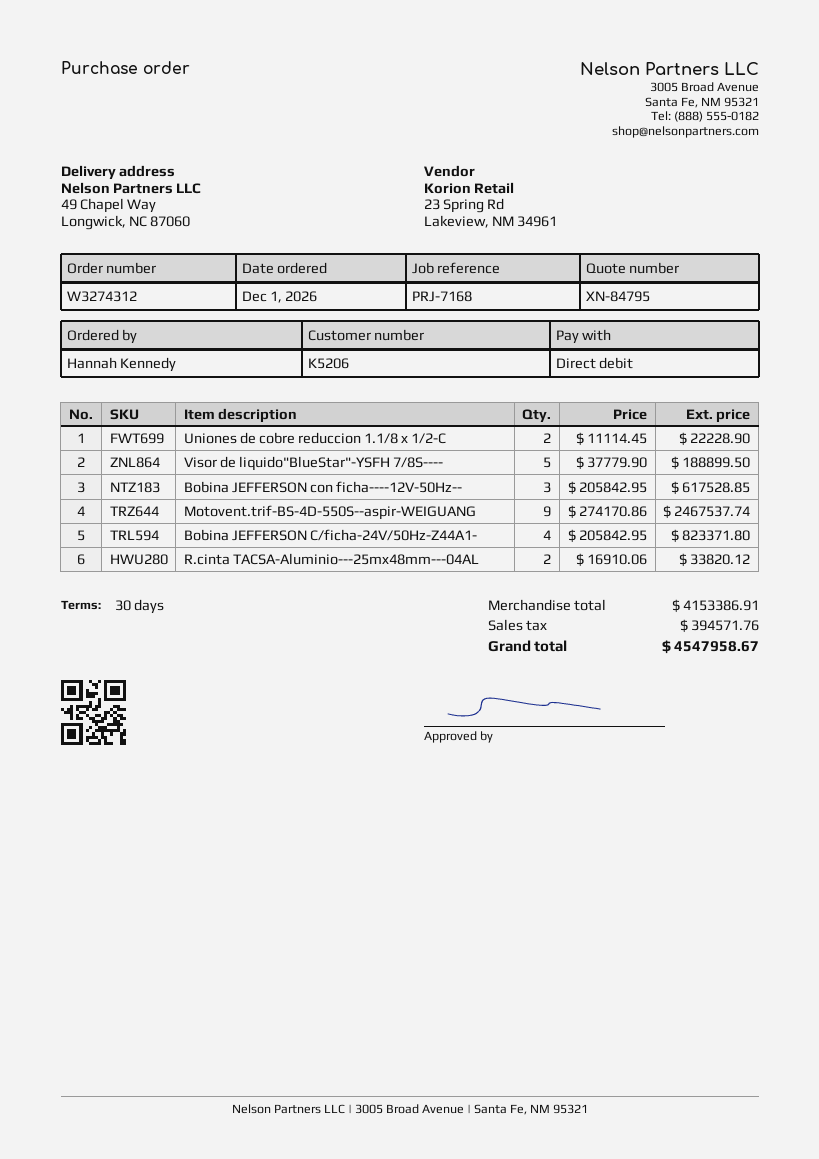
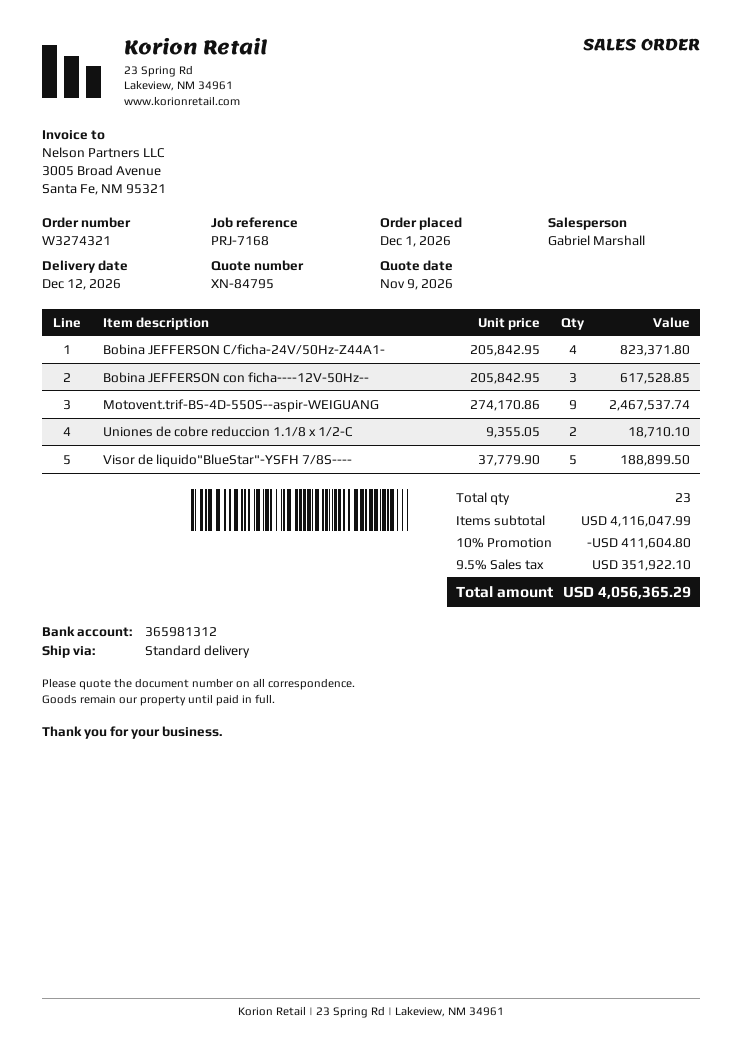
order number: W3274312 -> W3274321
Uniones de cobre reduccion 1.1/8 x 1/2-C: 2 x 11114.45 = 22228.90 -> 2 x 9355.05 = 18710.10
R.cinta TACSA-Aluminio---25mx48mm---04AL: 2 x 16910.06 = 33820.12 -> none
subtotal: 4153386.91 -> 4116047.99
discount: none -> 10% = 411604.80
tax: 394571.76 -> 351922.10
total: 4547958.67 -> 4056365.29

